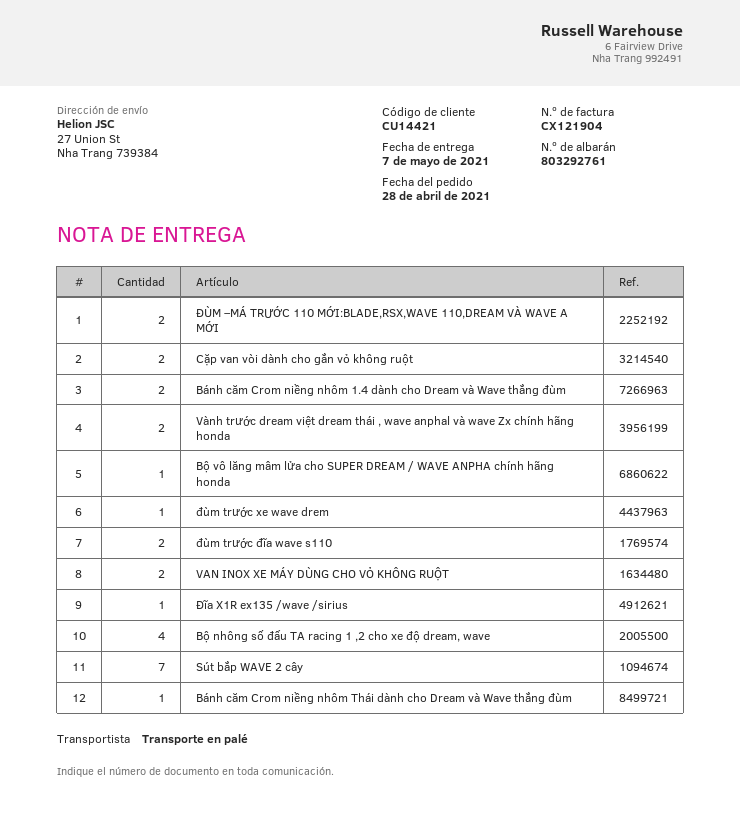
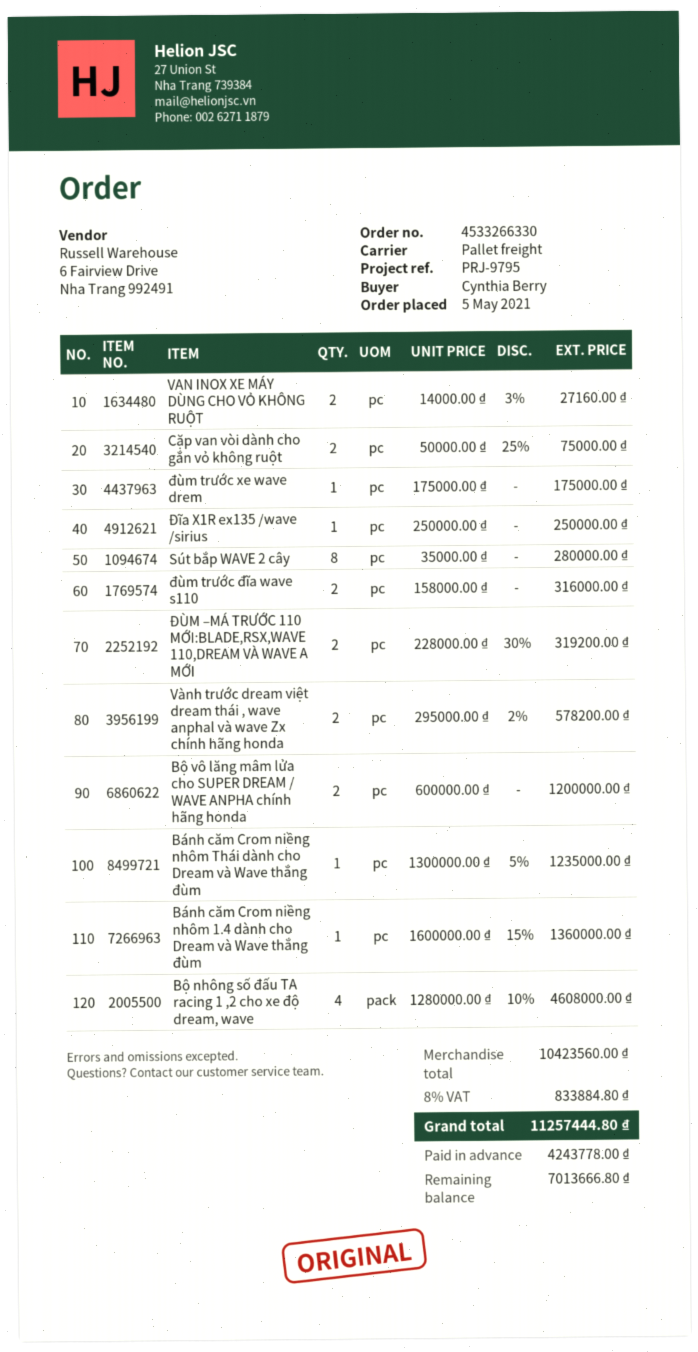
order date: 2021-04-28 -> 2021-05-05
Bánh căm Crom niềng nhôm 1.4 dành cho Dream và Wave thắng đùm: 2 -> 1
Bộ vô lăng mâm lửa cho SUPER DREAM / WAVE ANPHA chính hãng honda: 1 -> 2
Sút bắp WAVE 2 cây: 7 -> 8

